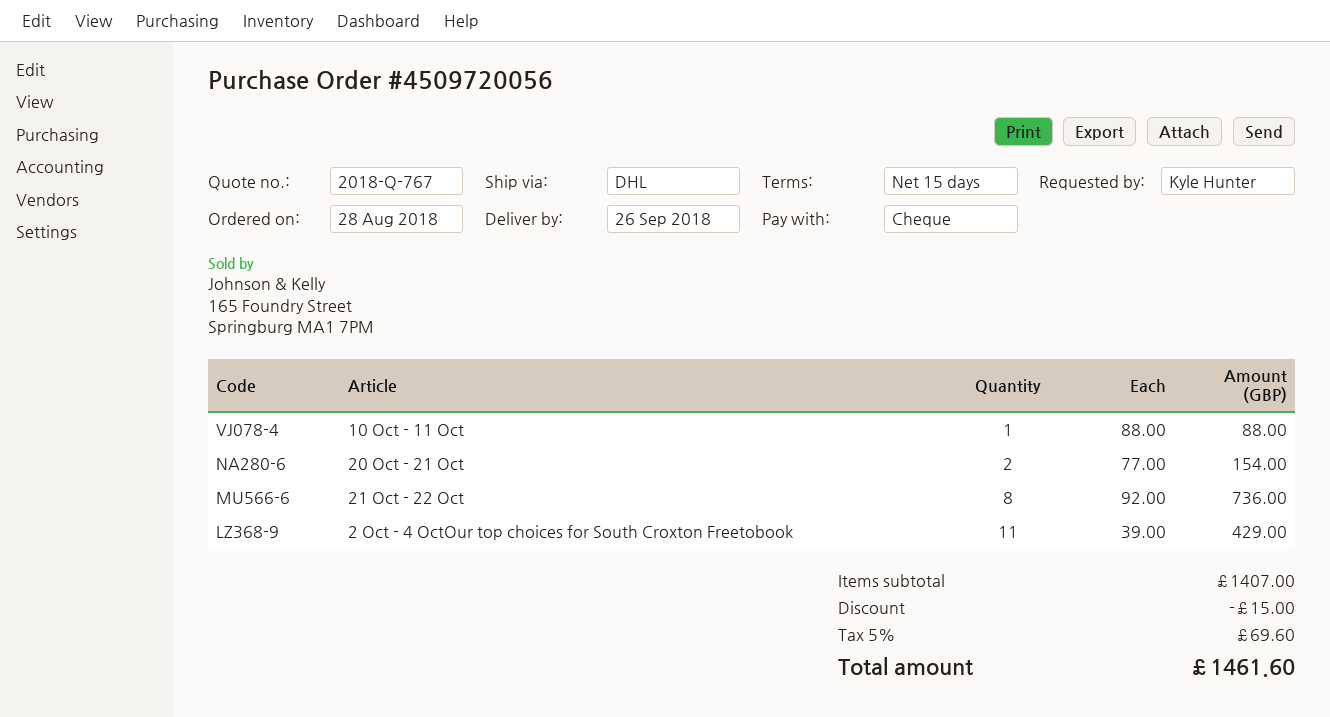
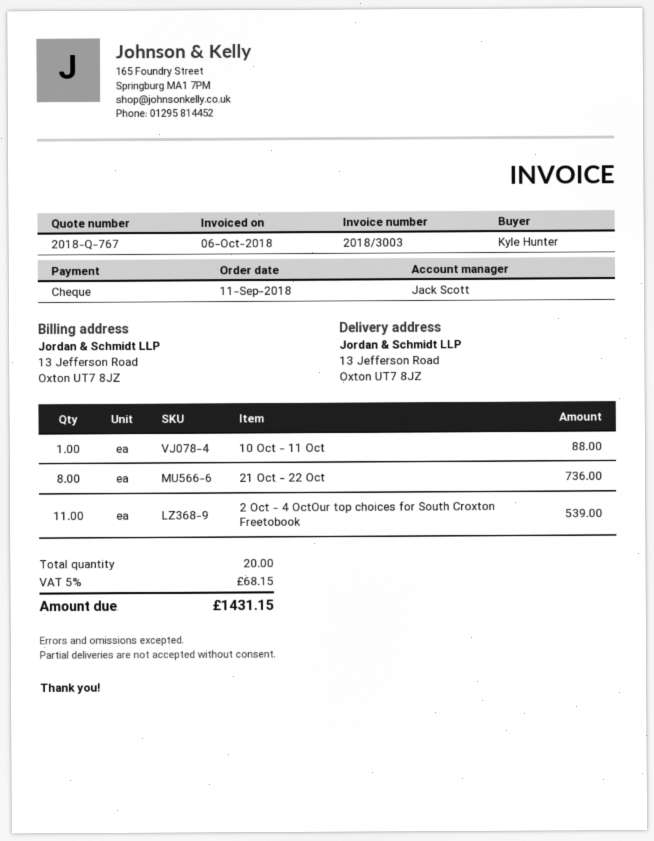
order date: 2018-08-28 -> 2018-09-11
20 Oct - 21 Oct: 2 for 154.00 -> none
2 Oct - 4 OctOur top choices for South Croxton Freetobook: 11 for 429.00 -> 11 for 539.00
discount: 15.00 -> none
tax: 5% = 69.60 -> 5% = 68.15
total: 1461.60 -> 1431.15

